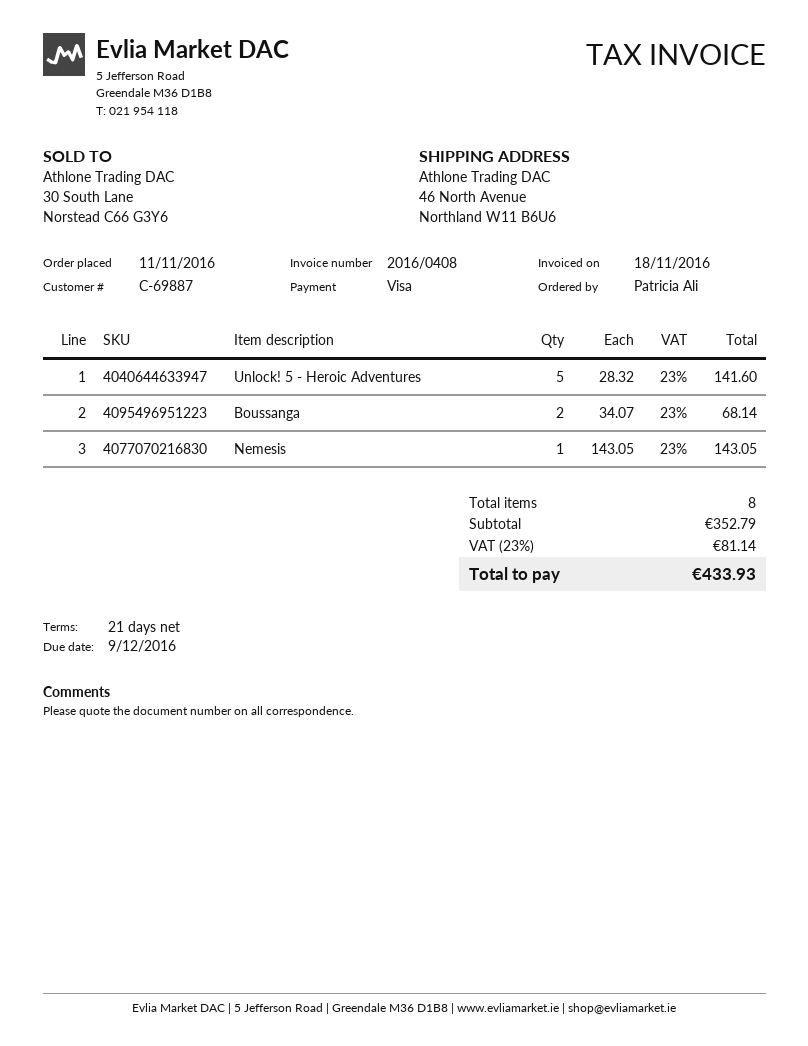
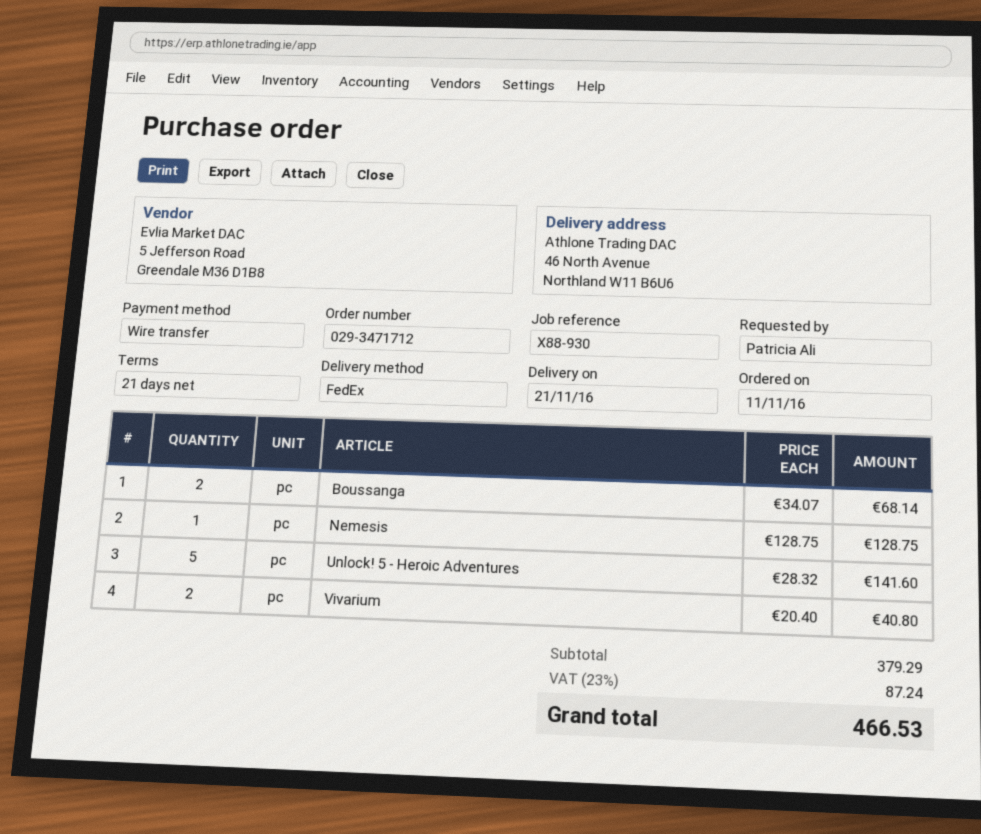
payment method: Visa -> bank transfer
Nemesis: 1 x 143.05 = 143.05 -> 1 x 128.75 = 128.75
Vivarium: none -> 2 x 20.40 = 40.80
subtotal: 352.79 -> 379.29
tax: 23% = 81.14 -> 23% = 87.24
total: 433.93 -> 466.53

